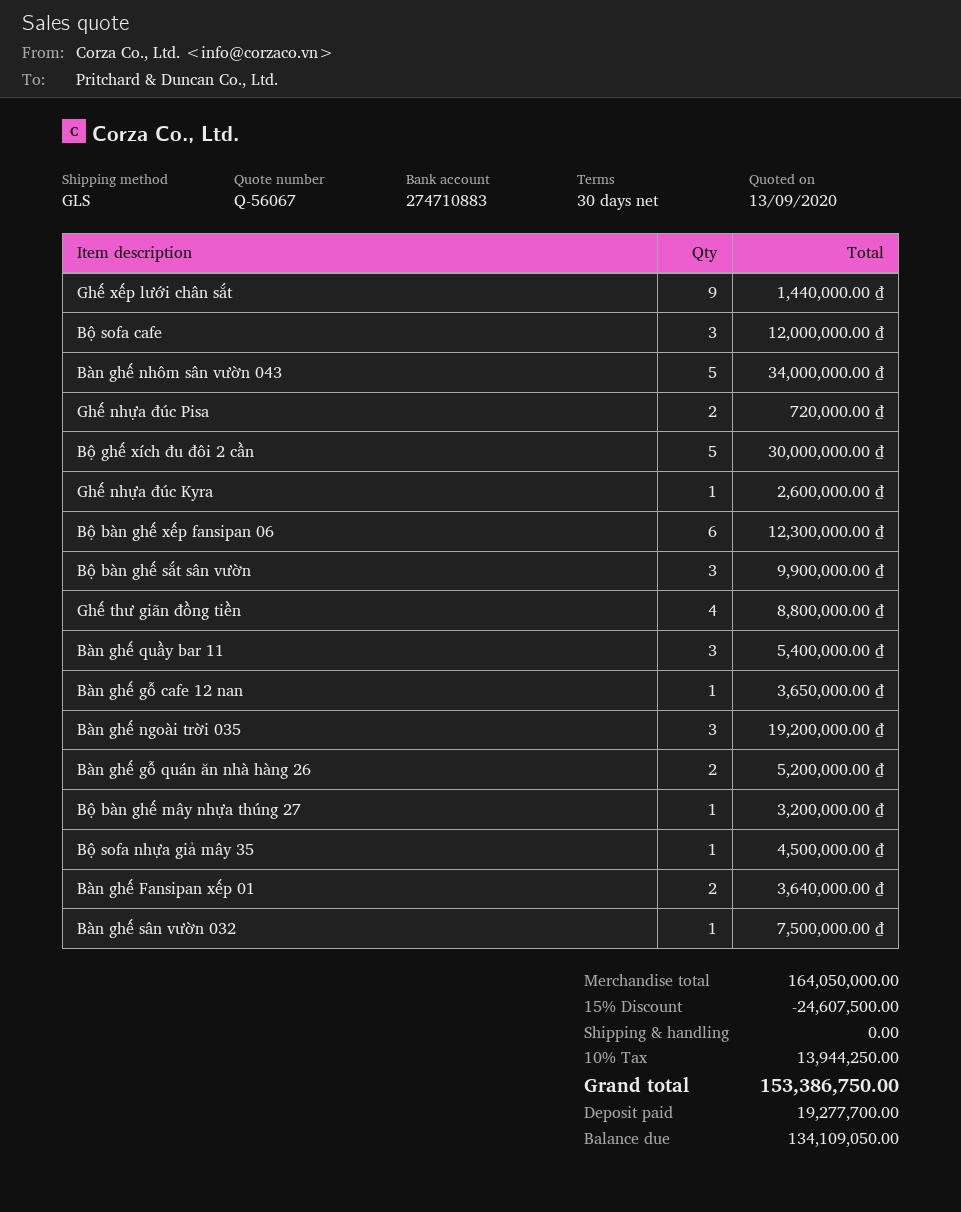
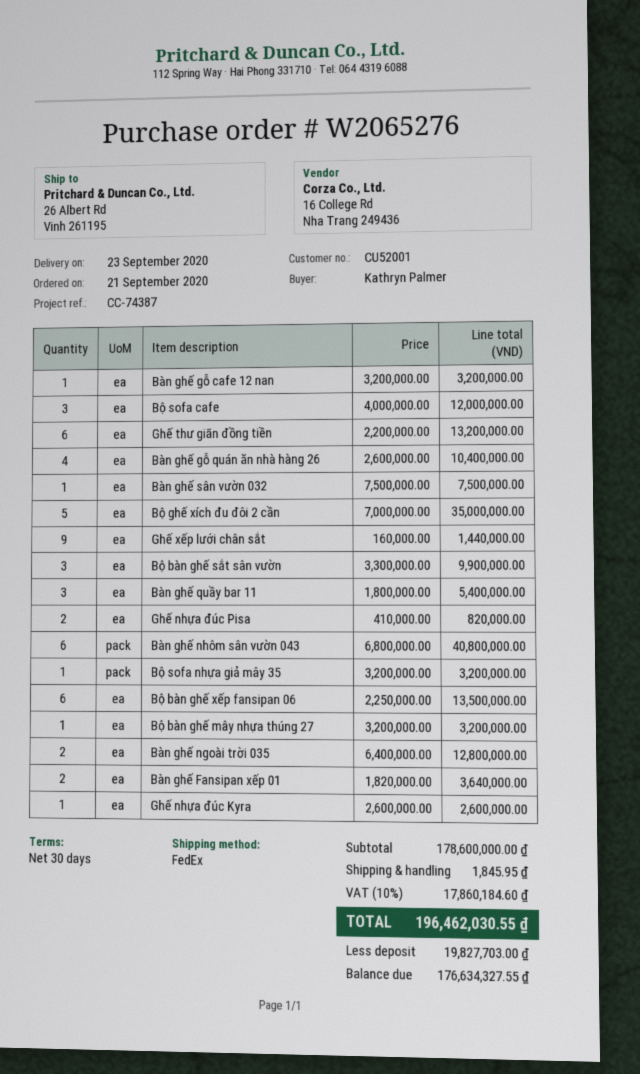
shipping method: GLS -> FedEx
Bàn ghế nhôm sân vườn 043: 5 for 34000000.00 -> 6 for 40800000.00
Ghế nhựa đúc Pisa: 2 for 720000.00 -> 2 for 820000.00
Bộ ghế xích đu đôi 2 cần: 5 for 30000000.00 -> 5 for 35000000.00
Bộ bàn ghế xếp fansipan 06: 6 for 12300000.00 -> 6 for 13500000.00
Ghế thư giãn đồng tiền: 4 for 8800000.00 -> 6 for 13200000.00
Bàn ghế gỗ cafe 12 nan: 1 for 3650000.00 -> 1 for 3200000.00
Bàn ghế ngoài trời 035: 3 for 19200000.00 -> 2 for 12800000.00
Bàn ghế gỗ quán ăn nhà hàng 26: 2 for 5200000.00 -> 4 for 10400000.00
Bộ sofa nhựa giả mây 35: 1 for 4500000.00 -> 1 for 3200000.00
subtotal: 164050000.00 -> 178600000.00
discount: 15% = 24607500.00 -> none
shipping: 0.00 -> 1845.95
tax: 10% = 13944250.00 -> 10% = 17860184.60
total: 153386750.00 -> 196462030.55
deposit: 19277700.00 -> 19827703.00
balance: 134109050.00 -> 176634327.55

